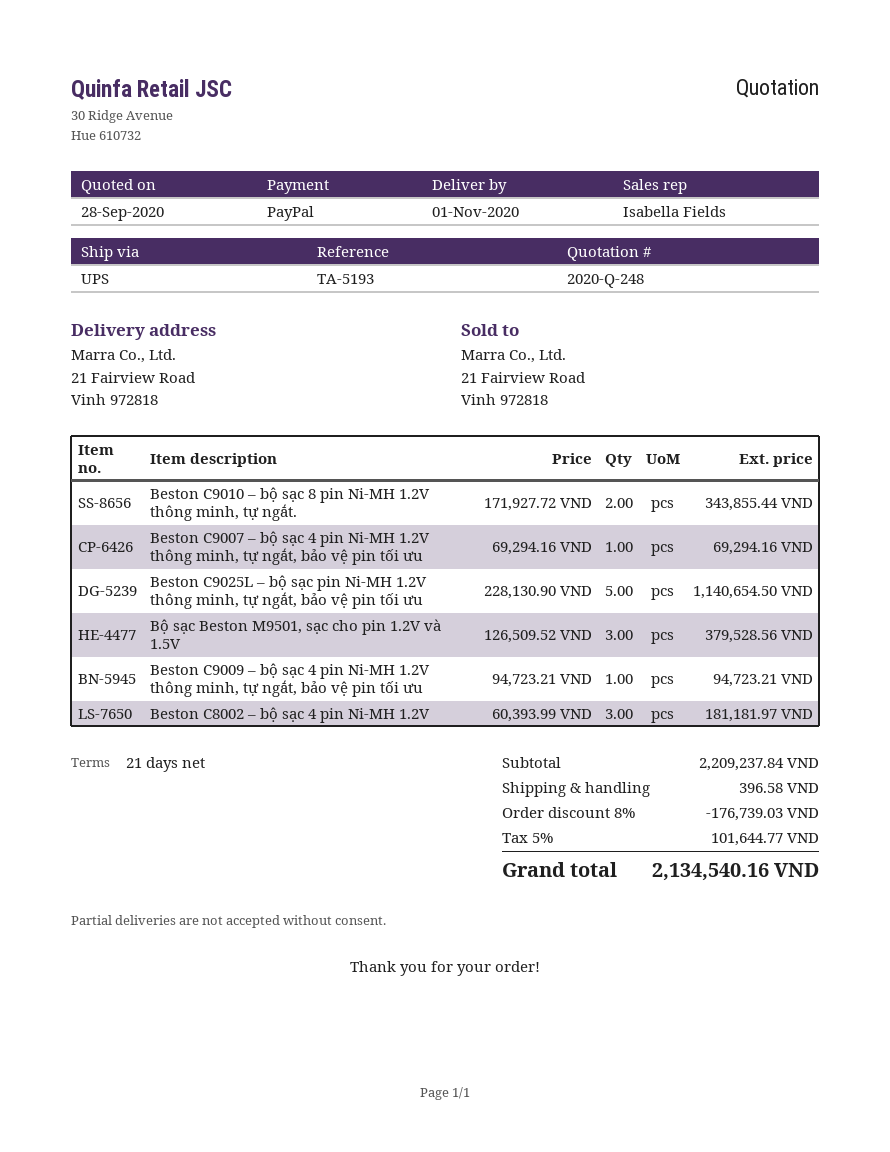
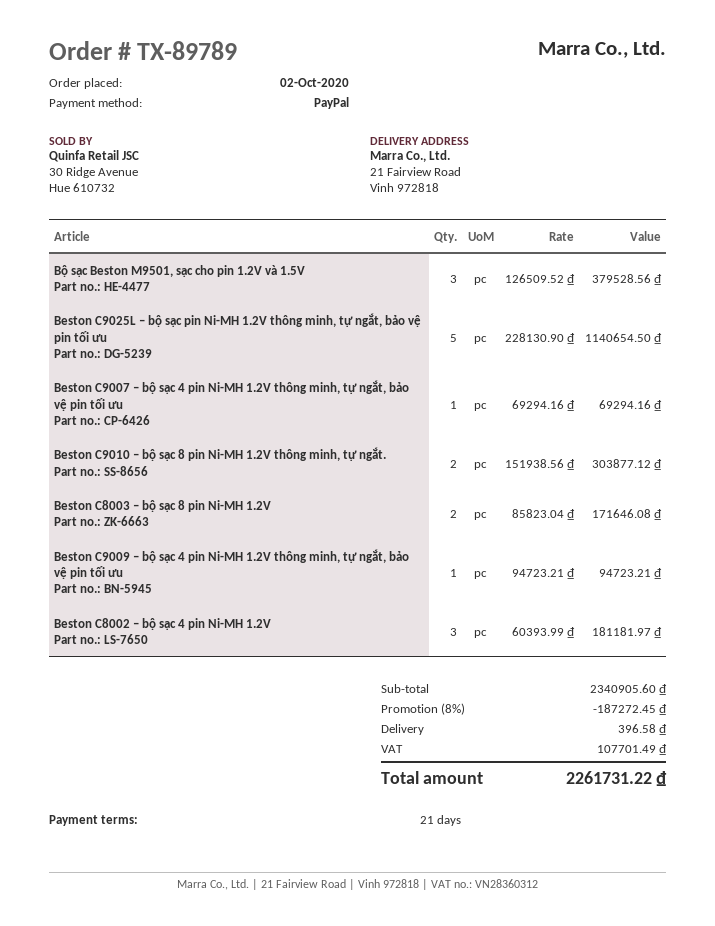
Beston C9010 – bộ sạc 8 pin Ni-MH 1.2V thông minh, tự ngắt.: 2 x 171927.72 = 343855.44 -> 2 x 151938.56 = 303877.12
Beston C8003 – bộ sạc 8 pin Ni-MH 1.2V: none -> 2 x 85823.04 = 171646.08
subtotal: 2209237.84 -> 2340905.60
discount: 8% = 176739.03 -> 8% = 187272.45
tax: 101644.77 -> 107701.49
total: 2134540.16 -> 2261731.22

